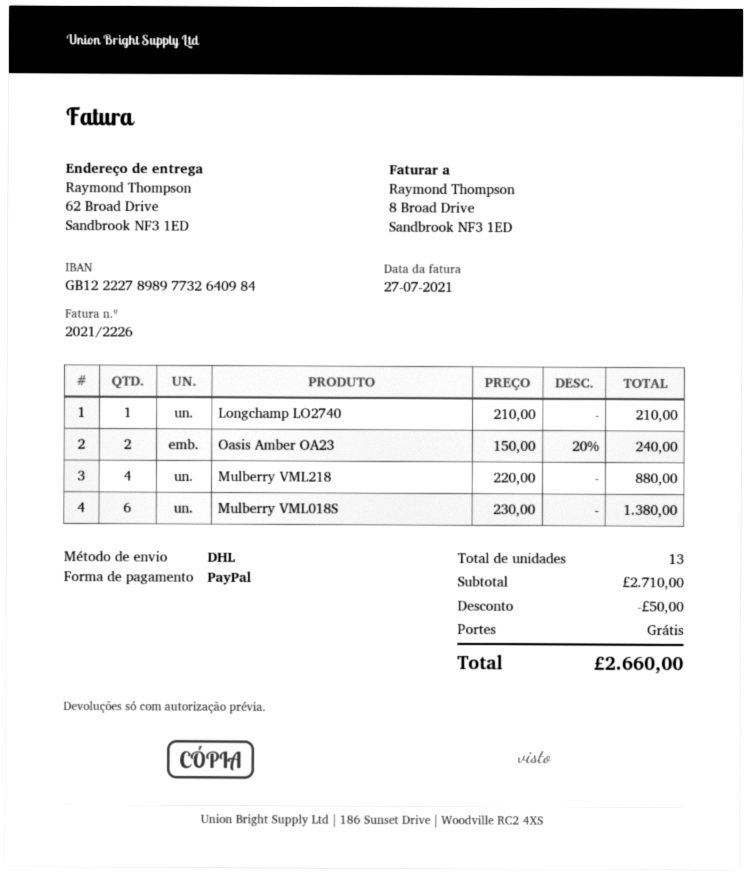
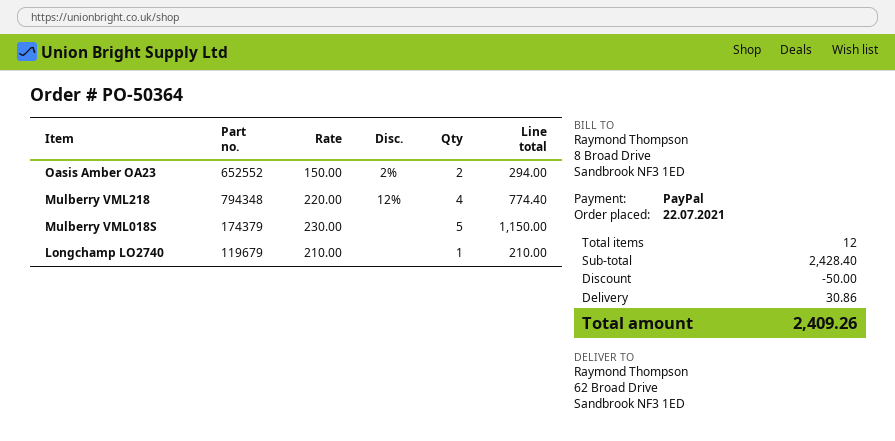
Oasis Amber OA23: 2 x 150.00 - 20% = 240.00 -> 2 x 150.00 - 2% = 294.00
Mulberry VML218: 4 x 220.00 = 880.00 -> 4 x 220.00 - 12% = 774.40
Mulberry VML018S: 6 x 230.00 = 1380.00 -> 5 x 230.00 = 1150.00
total quantity: 13 -> 12
subtotal: 2710.00 -> 2428.40
shipping: 0.00 -> 30.86
total: 2660.00 -> 2409.26

